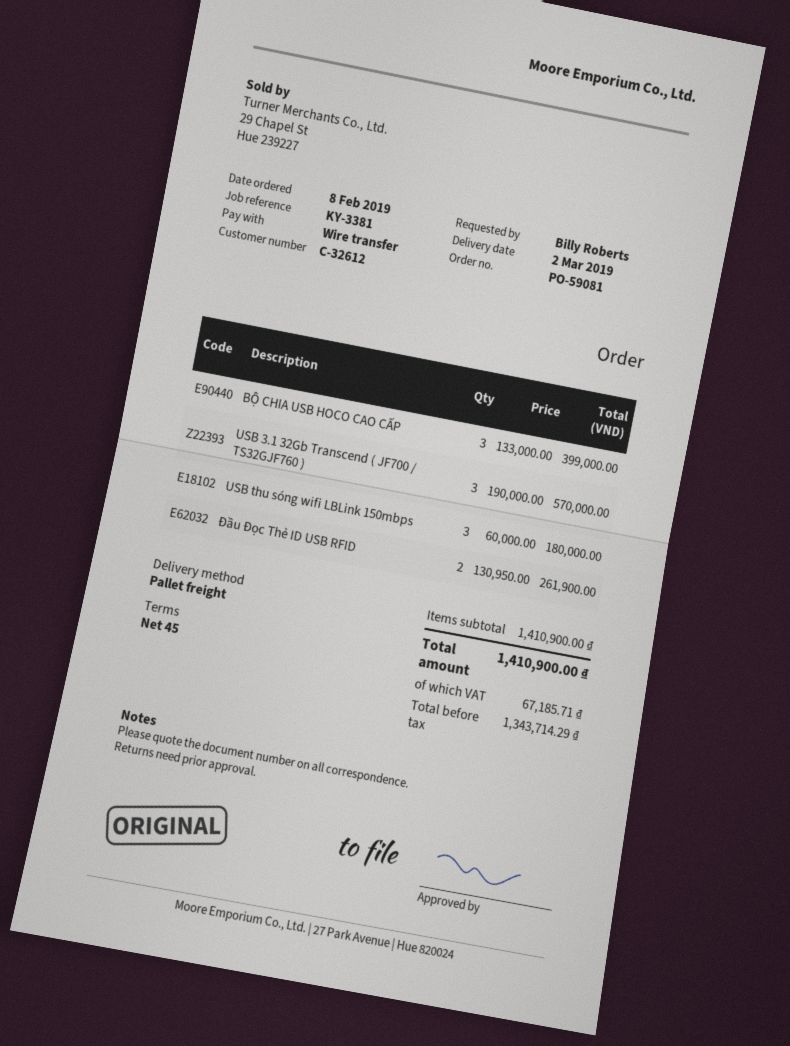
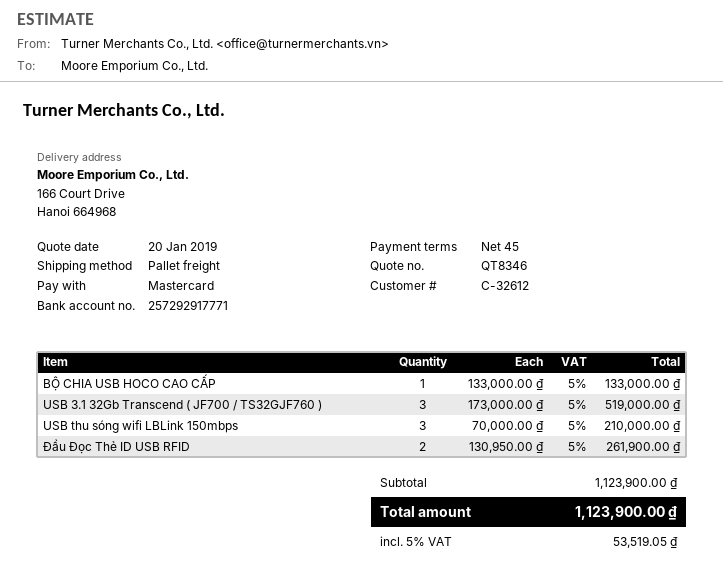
payment method: bank transfer -> Mastercard
BỘ CHIA USB HOCO CAO CẤP: 3 x 133000.00 = 399000.00 -> 1 x 133000.00 = 133000.00
USB 3.1 32Gb Transcend ( JF700 / TS32GJF760 ): 3 x 190000.00 = 570000.00 -> 3 x 173000.00 = 519000.00
USB thu sóng wifi LBLink 150mbps: 3 x 60000.00 = 180000.00 -> 3 x 70000.00 = 210000.00
subtotal: 1410900.00 -> 1123900.00
tax: 67185.71 -> 53519.05
total: 1410900.00 -> 1123900.00

